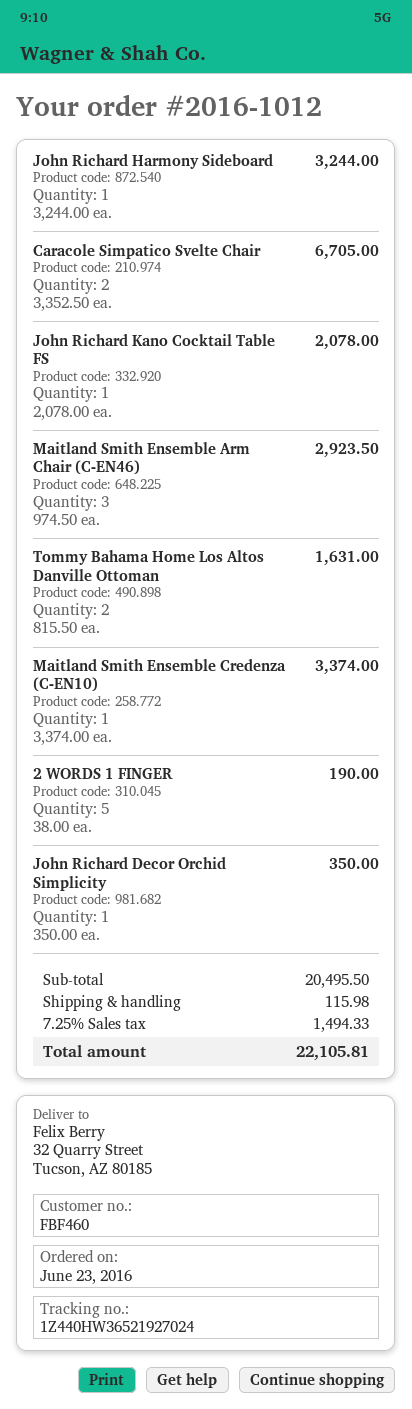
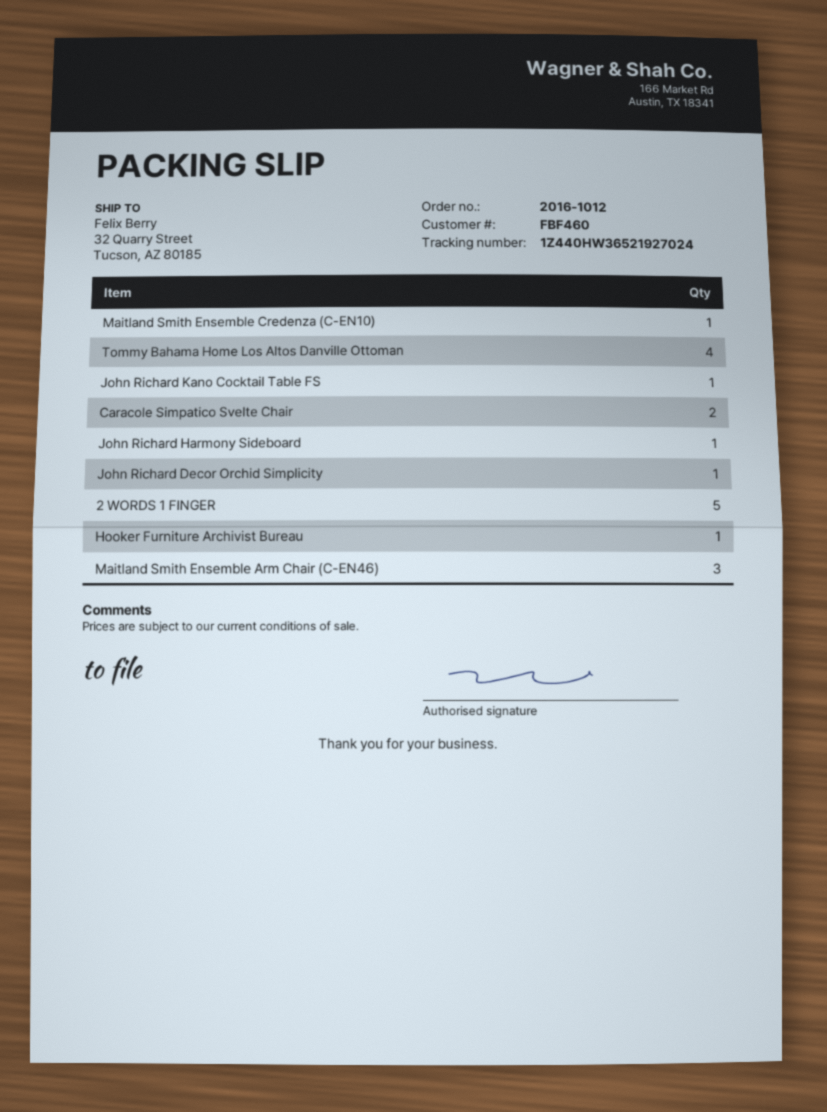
Tommy Bahama Home Los Altos Danville Ottoman: 2 -> 4
Hooker Furniture Archivist Bureau: none -> 1

